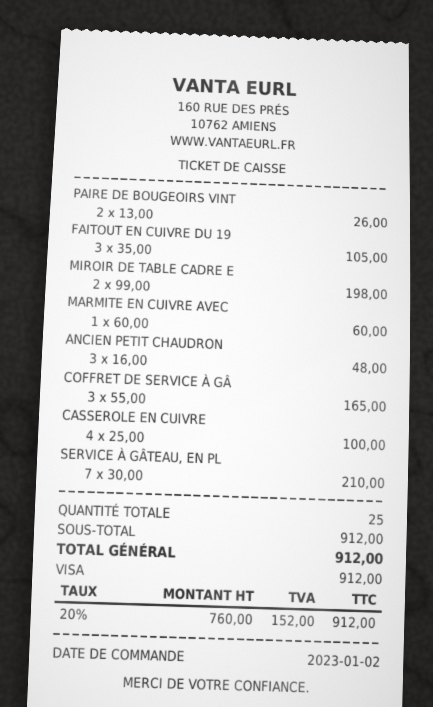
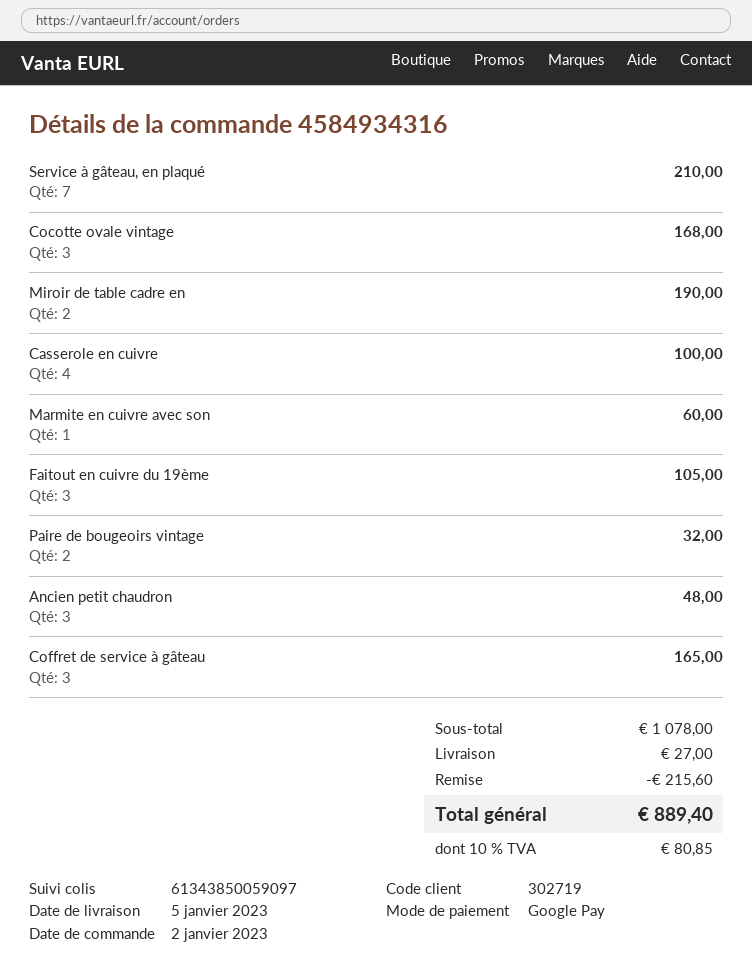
payment method: Visa -> Google Pay
PAIRE DE BOUGEOIRS VINT: 2 for 26.00 -> 2 for 32.00
MIROIR DE TABLE CADRE E: 2 for 198.00 -> 2 for 190.00
Cocotte ovale vintage: none -> 3 for 168.00
subtotal: 912.00 -> 1078.00
discount: none -> 215.60
shipping: none -> 27.00
tax: 20% = 152.00 -> 10% = 80.85
total: 912.00 -> 889.40

